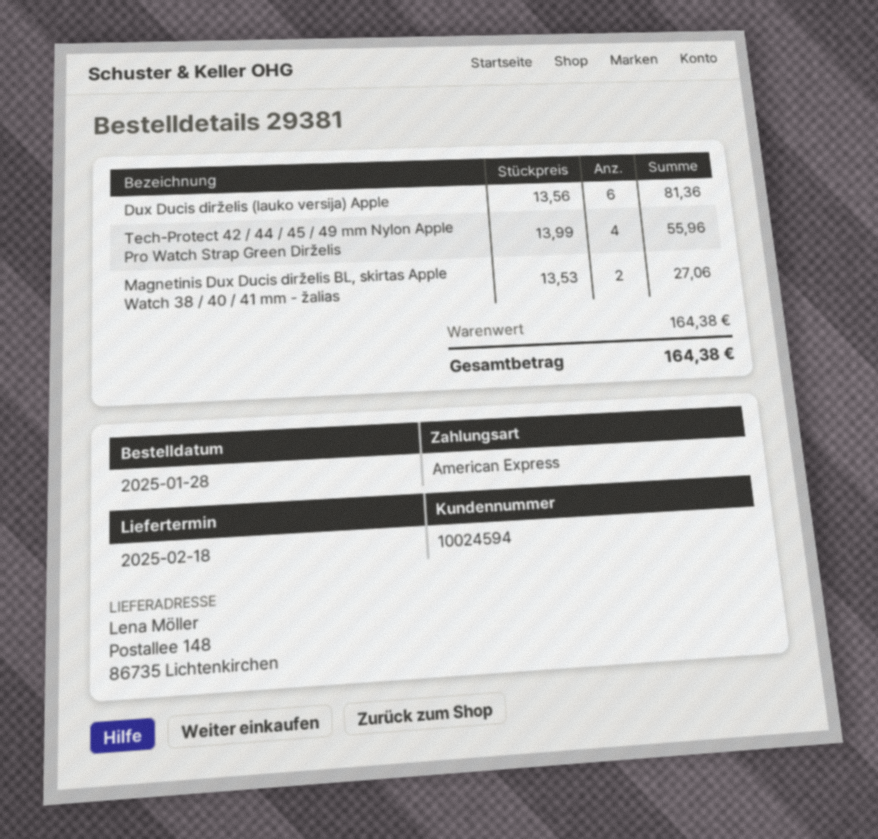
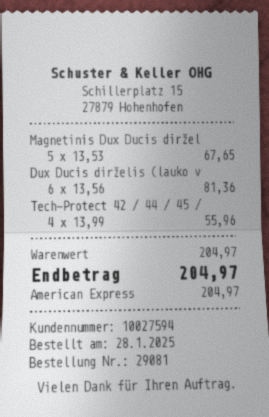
order number: 29381 -> 29081
customer number: 10024594 -> 10027594
Magnetinis Dux Ducis dirželis BL, skirtas Apple Watch 38 / 40 / 41 mm - žalias: 2 x 13.53 = 27.06 -> 5 x 13.53 = 67.65
subtotal: 164.38 -> 204.97
total: 164.38 -> 204.97

